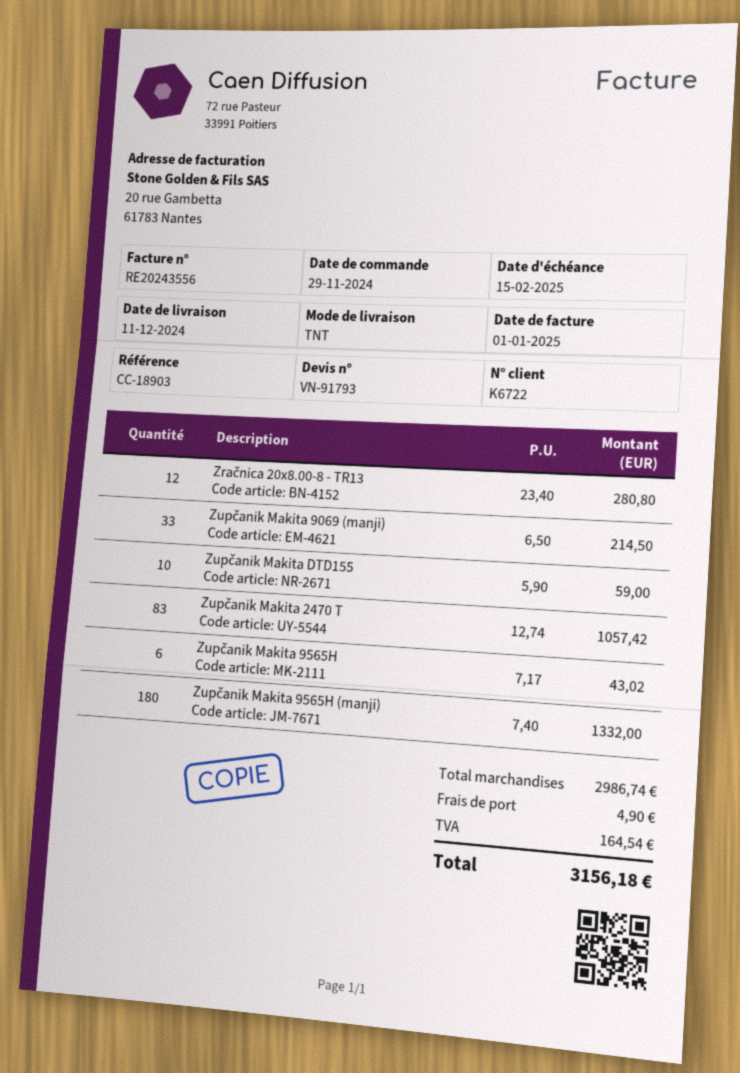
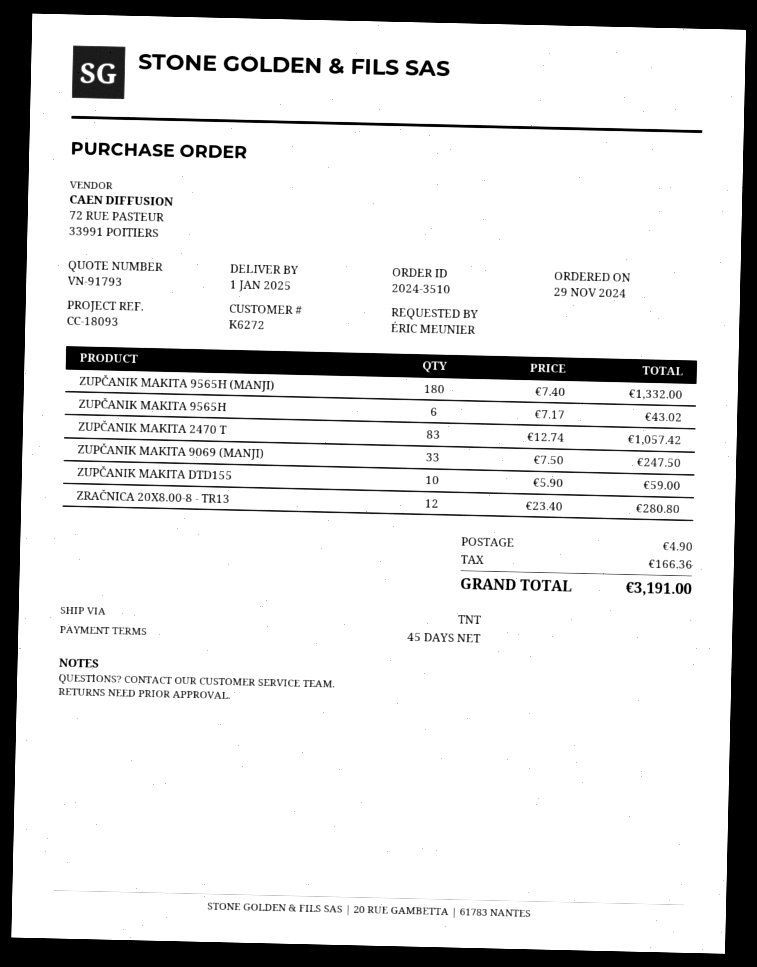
delivery date: 2024-12-11 -> 2025-01-01
customer number: K6722 -> K6272
reference: CC-18903 -> CC-18093
Zupčanik Makita 9069 (manji): 33 x 6.50 = 214.50 -> 33 x 7.50 = 247.50
tax: 164.54 -> 166.36
total: 3156.18 -> 3191.00

